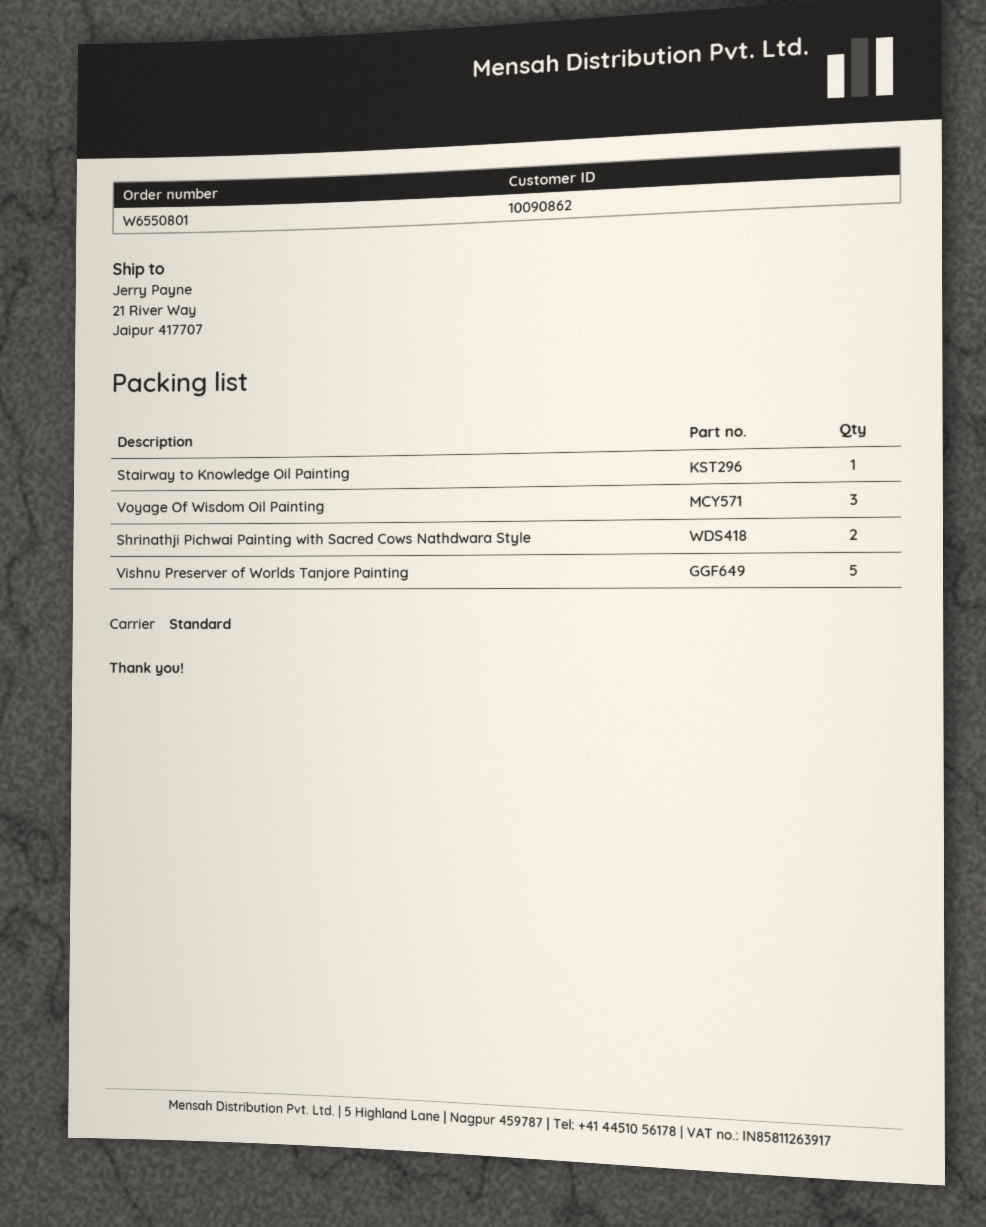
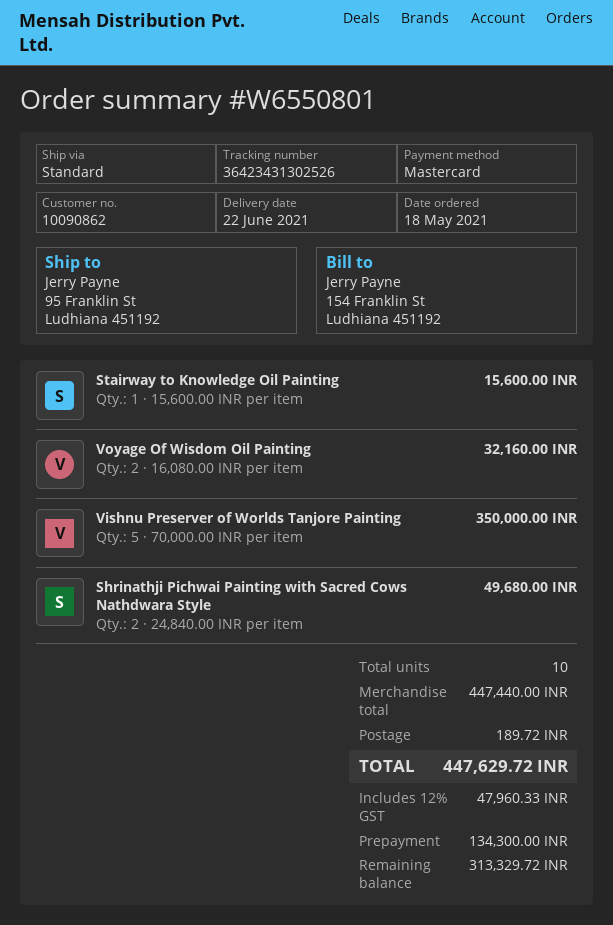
ship to: 21 River Way, Jaipur 417707 -> 95 Franklin St, Ludhiana 451192
Voyage Of Wisdom Oil Painting: 3 -> 2

